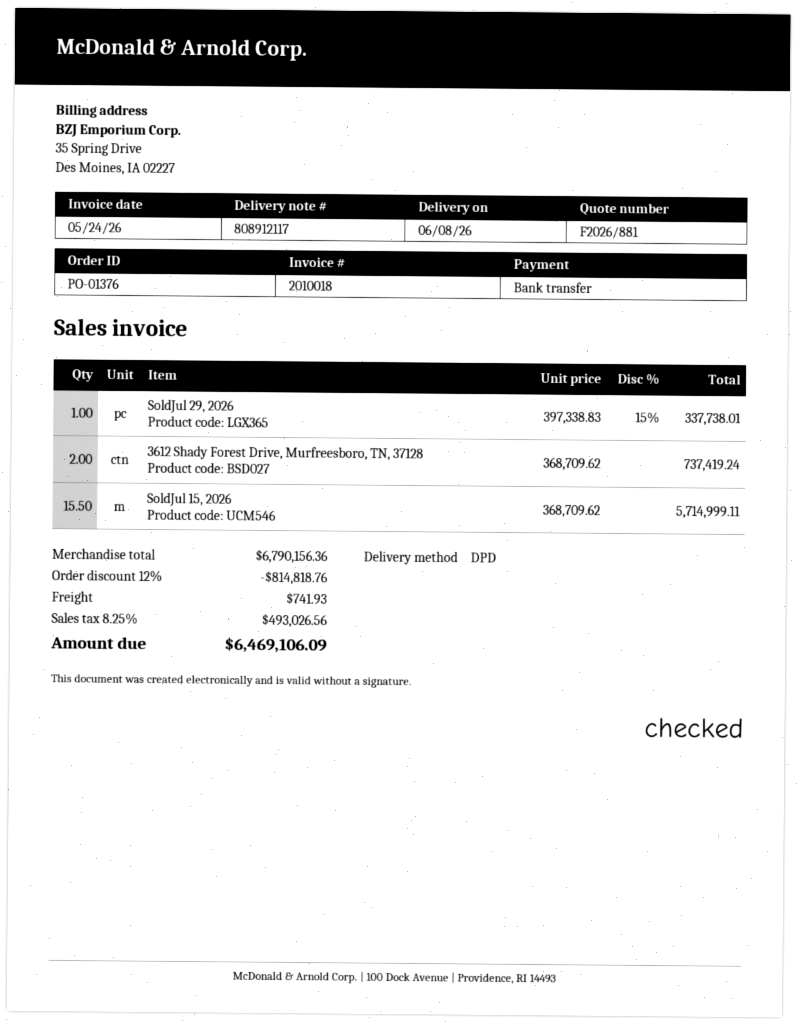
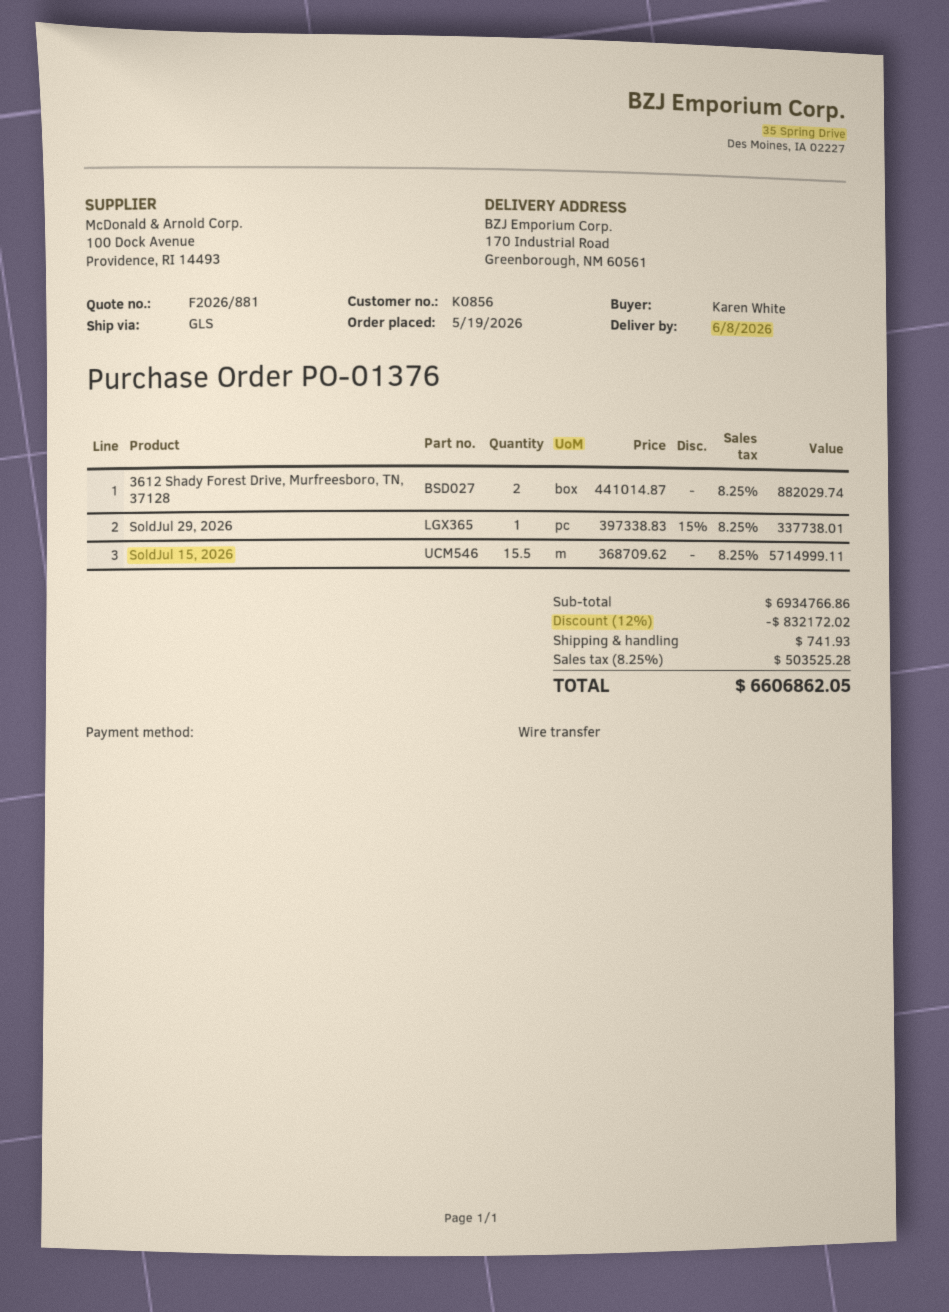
shipping method: DPD -> GLS
3612 Shady Forest Drive, Murfreesboro, TN, 37128: 2 x 368709.62 = 737419.24 -> 2 x 441014.87 = 882029.74
subtotal: 6790156.36 -> 6934766.86
discount: 12% = 814818.76 -> 12% = 832172.02
tax: 8.25% = 493026.56 -> 8.25% = 503525.28
total: 6469106.09 -> 6606862.05

